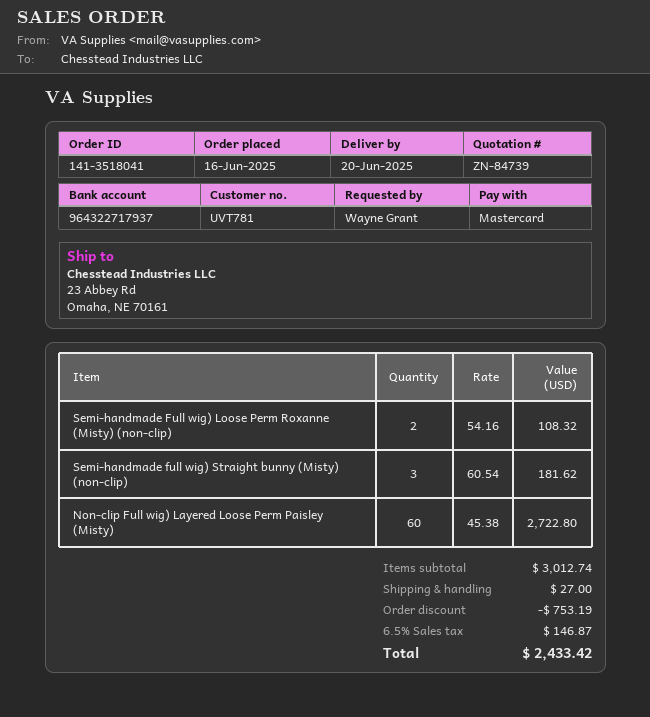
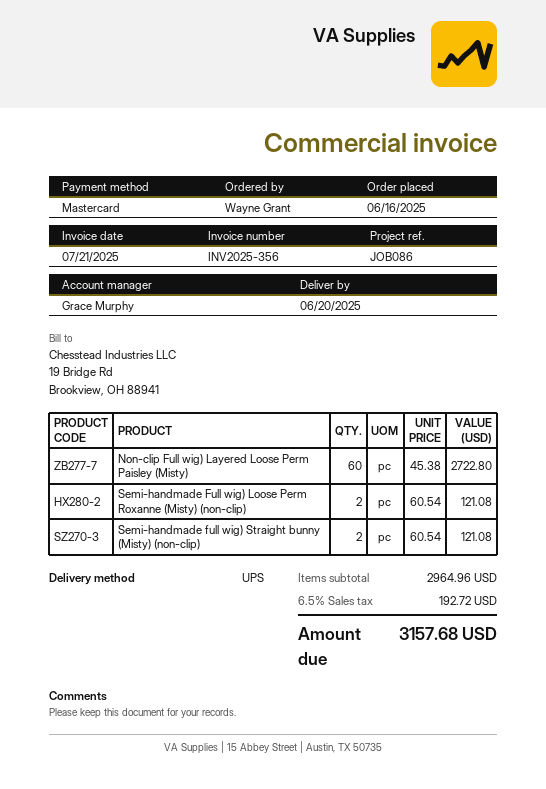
Semi-handmade Full wig) Loose Perm Roxanne (Misty) (non-clip): 2 x 54.16 = 108.32 -> 2 x 60.54 = 121.08
Semi-handmade full wig) Straight bunny (Misty) (non-clip): 3 x 60.54 = 181.62 -> 2 x 60.54 = 121.08
subtotal: 3012.74 -> 2964.96
discount: 753.19 -> none
shipping: 27.00 -> none
tax: 6.5% = 146.87 -> 6.5% = 192.72
total: 2433.42 -> 3157.68

